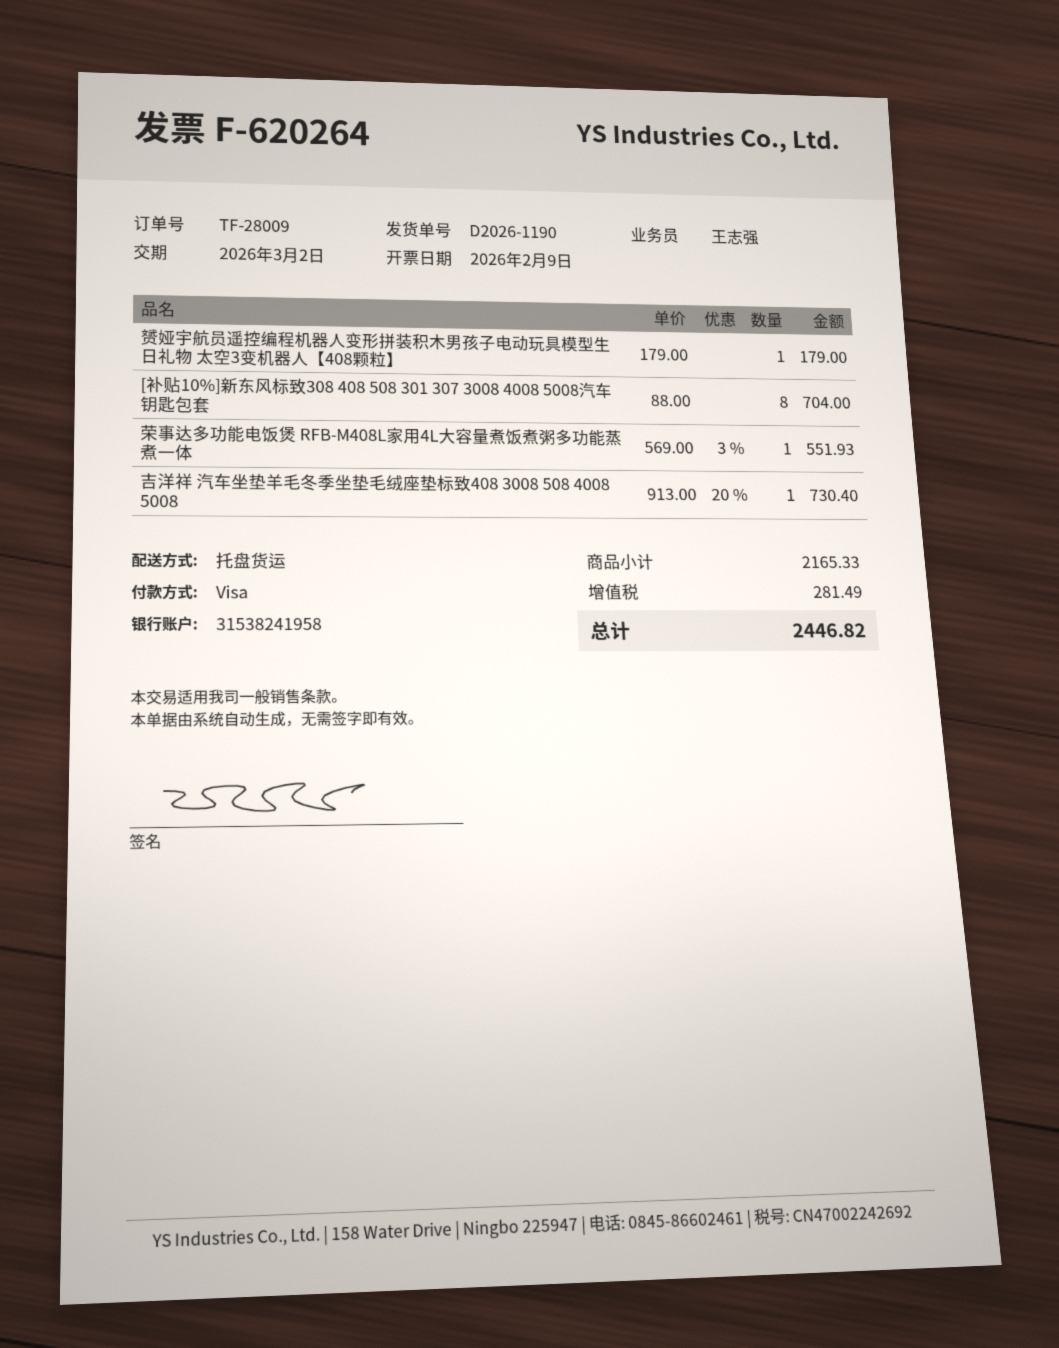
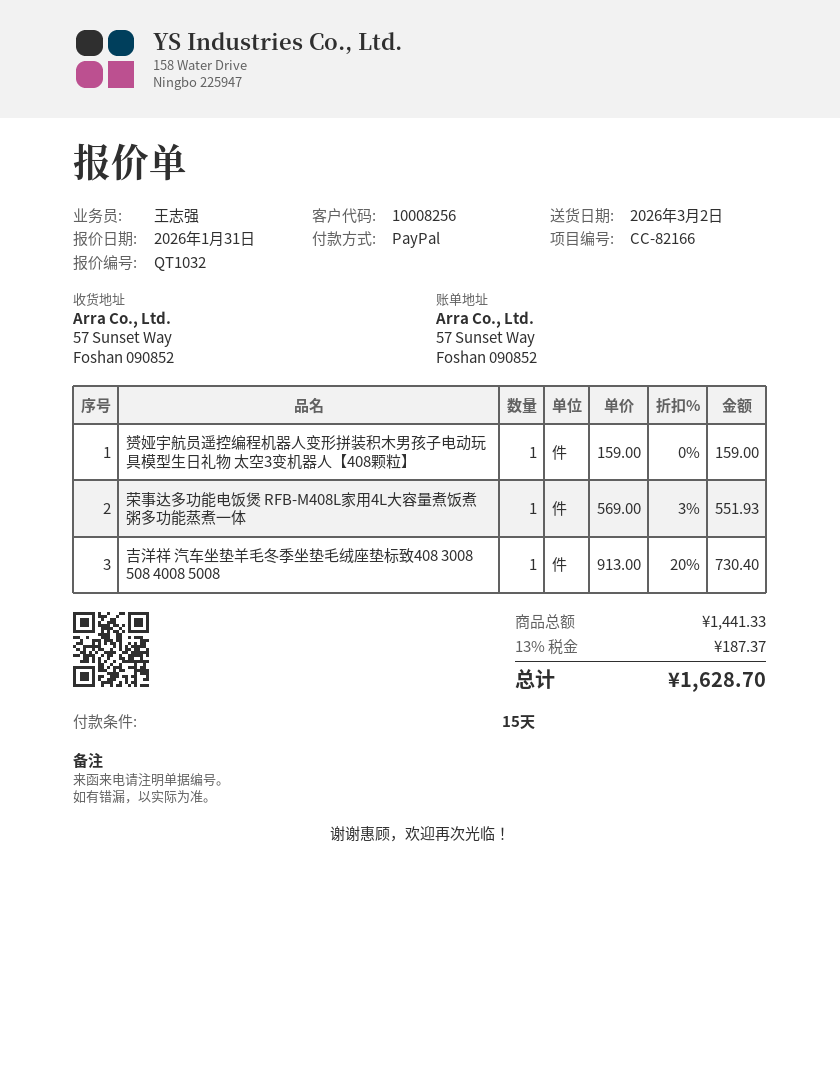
payment method: Visa -> PayPal
赟娅宇航员遥控编程机器人变形拼装积木男孩子电动玩具模型生日礼物 太空3变机器人【408颗粒】: 1 x 179.00 = 179.00 -> 1 x 159.00 = 159.00
[补贴10%]新东风标致308 408 508 301 307 3008 4008 5008汽车钥匙包套: 8 x 88.00 = 704.00 -> none
subtotal: 2165.33 -> 1441.33
tax: 281.49 -> 187.37
total: 2446.82 -> 1628.70

